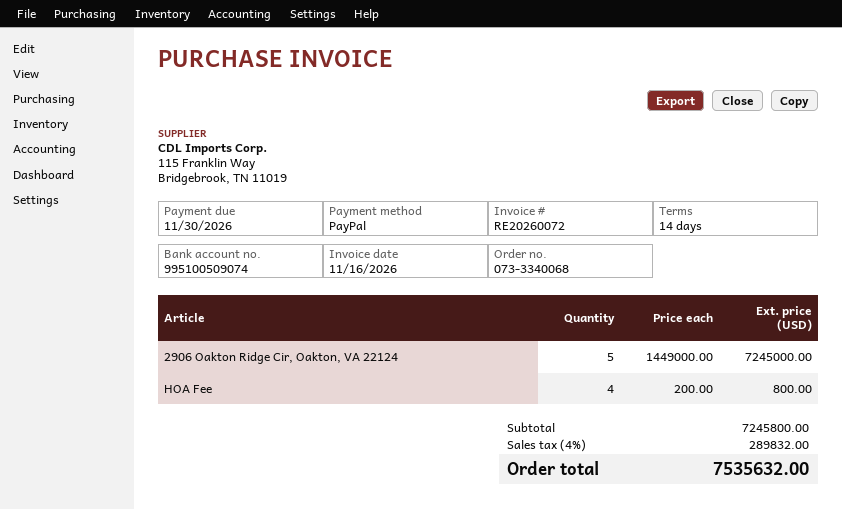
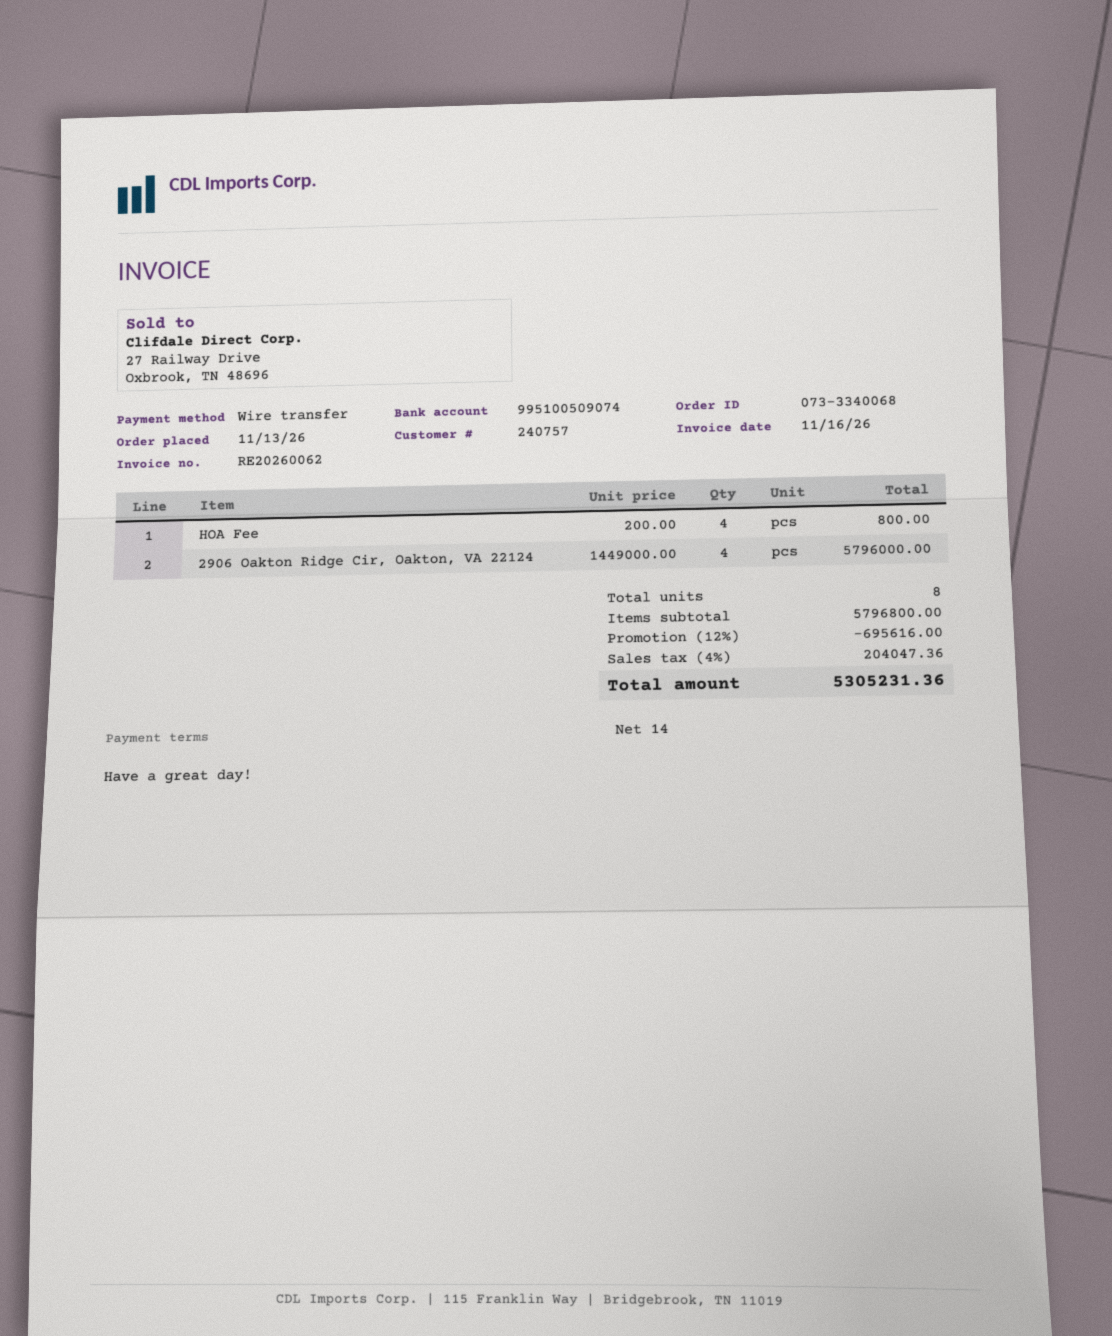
invoice number: RE20260072 -> RE20260062
payment method: PayPal -> bank transfer
2906 Oakton Ridge Cir, Oakton, VA 22124: 5 x 1449000.00 = 7245000.00 -> 4 x 1449000.00 = 5796000.00
subtotal: 7245800.00 -> 5796800.00
discount: none -> 12% = 695616.00
tax: 4% = 289832.00 -> 4% = 204047.36
total: 7535632.00 -> 5305231.36

